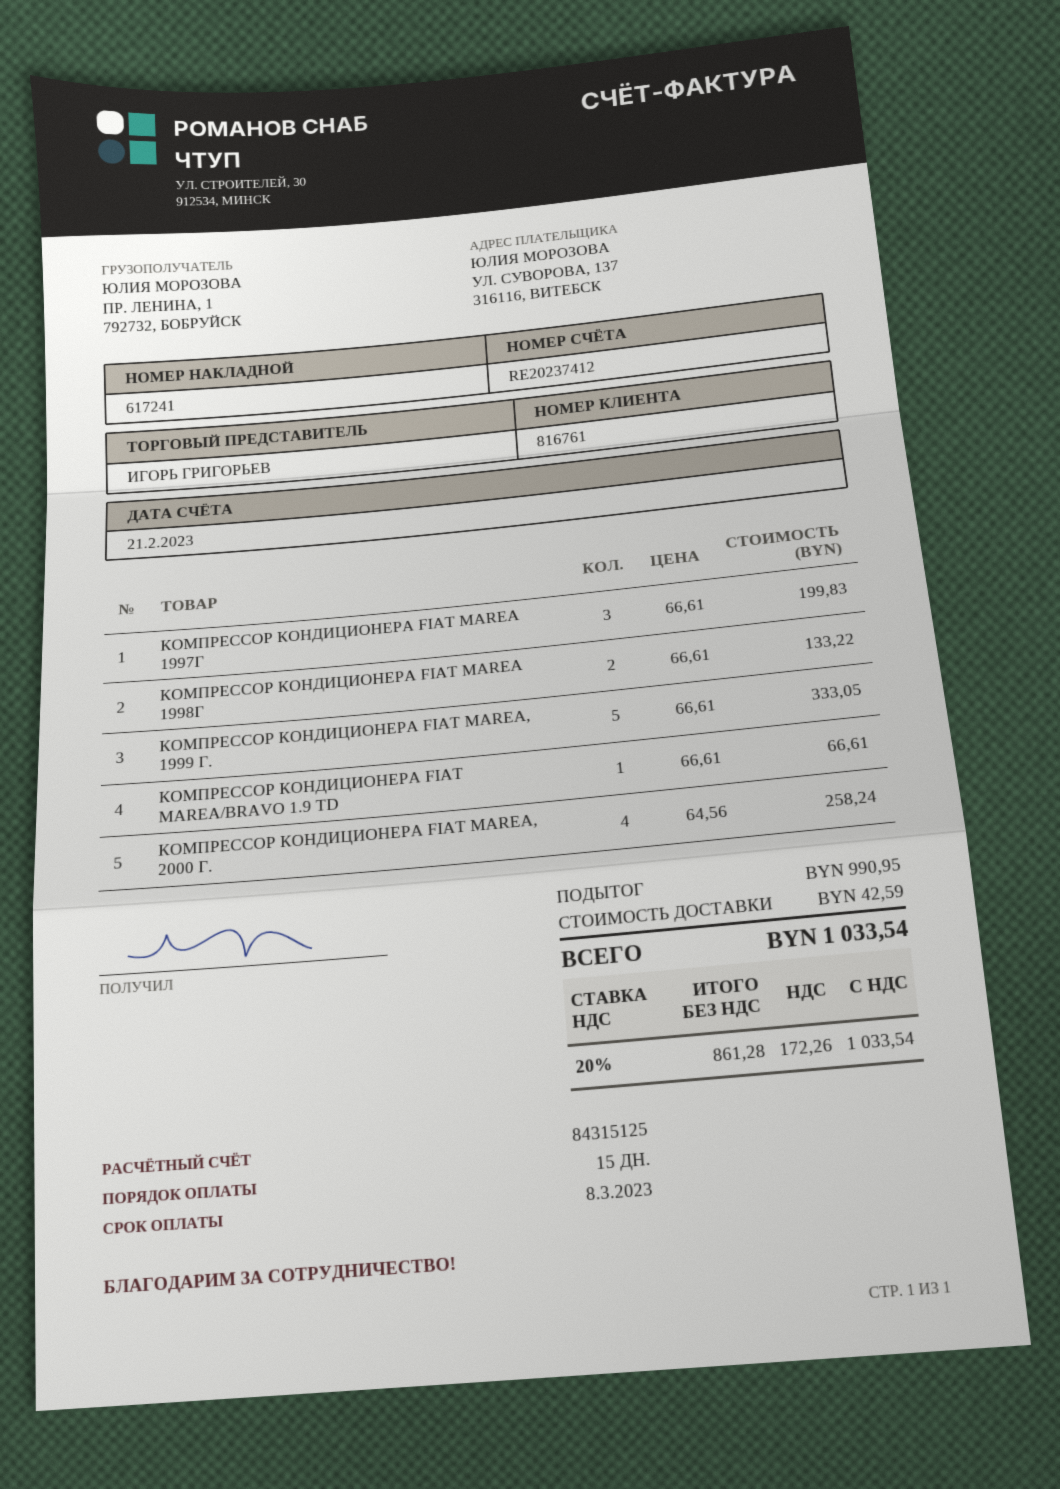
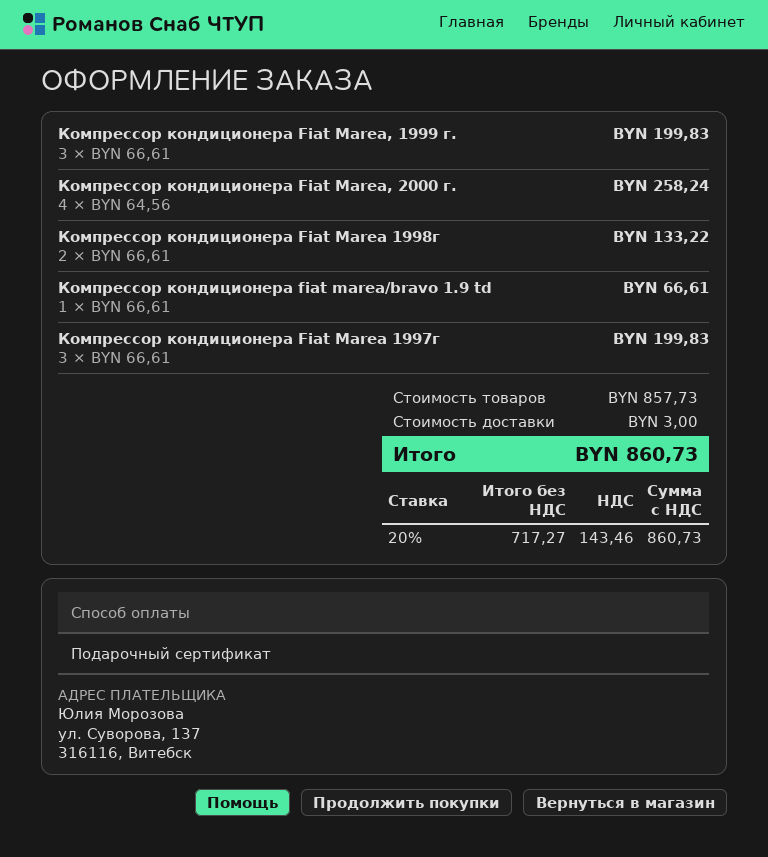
КОМПРЕССОР КОНДИЦИОНЕРА FIAT MAREA, 1999 Г.: 5 x 66.61 = 333.05 -> 3 x 66.61 = 199.83
subtotal: 990.95 -> 857.73
shipping: 42.59 -> 3.00
net: 861.28 -> 717.27
tax: 20% = 172.26 -> 20% = 143.46
total: 1033.54 -> 860.73

